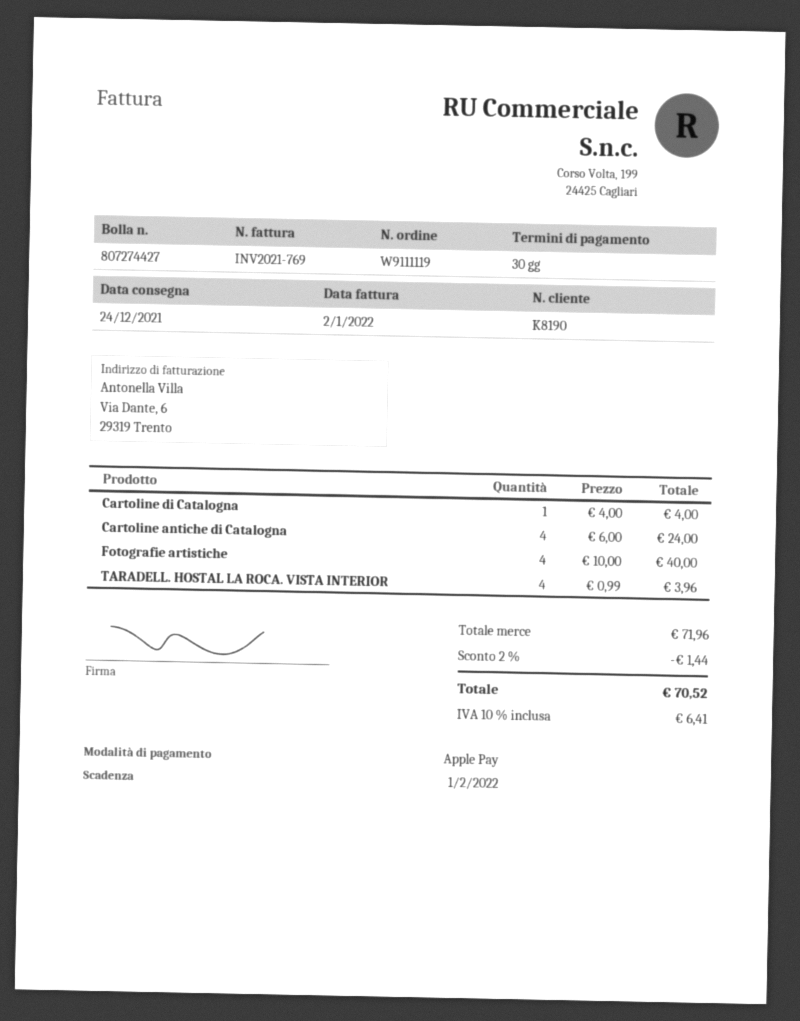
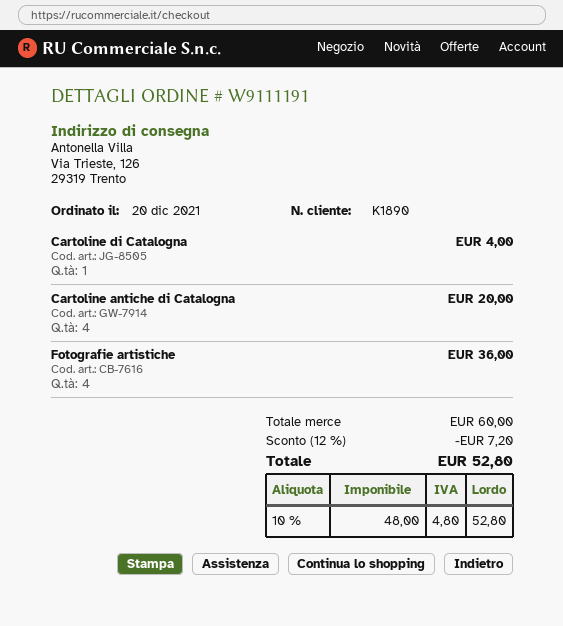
order number: W9111119 -> W9111191
customer number: K8190 -> K1890
Cartoline antiche di Catalogna: 4 for 24.00 -> 4 for 20.00
Fotografie artistiche: 4 for 40.00 -> 4 for 36.00
TARADELL. HOSTAL LA ROCA. VISTA INTERIOR: 4 for 3.96 -> none
subtotal: 71.96 -> 60.00
discount: 2% = 1.44 -> 12% = 7.20
tax: 10% = 6.41 -> 10% = 4.80
total: 70.52 -> 52.80

